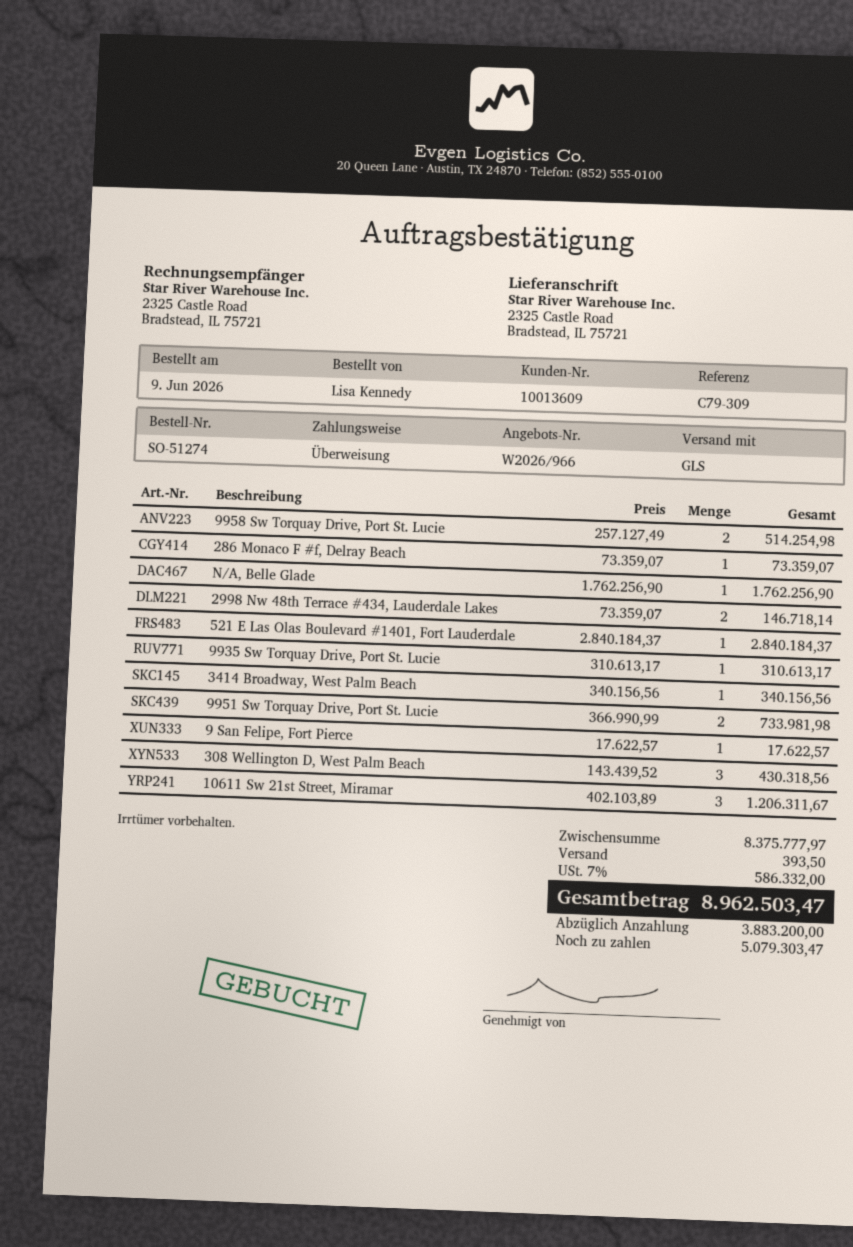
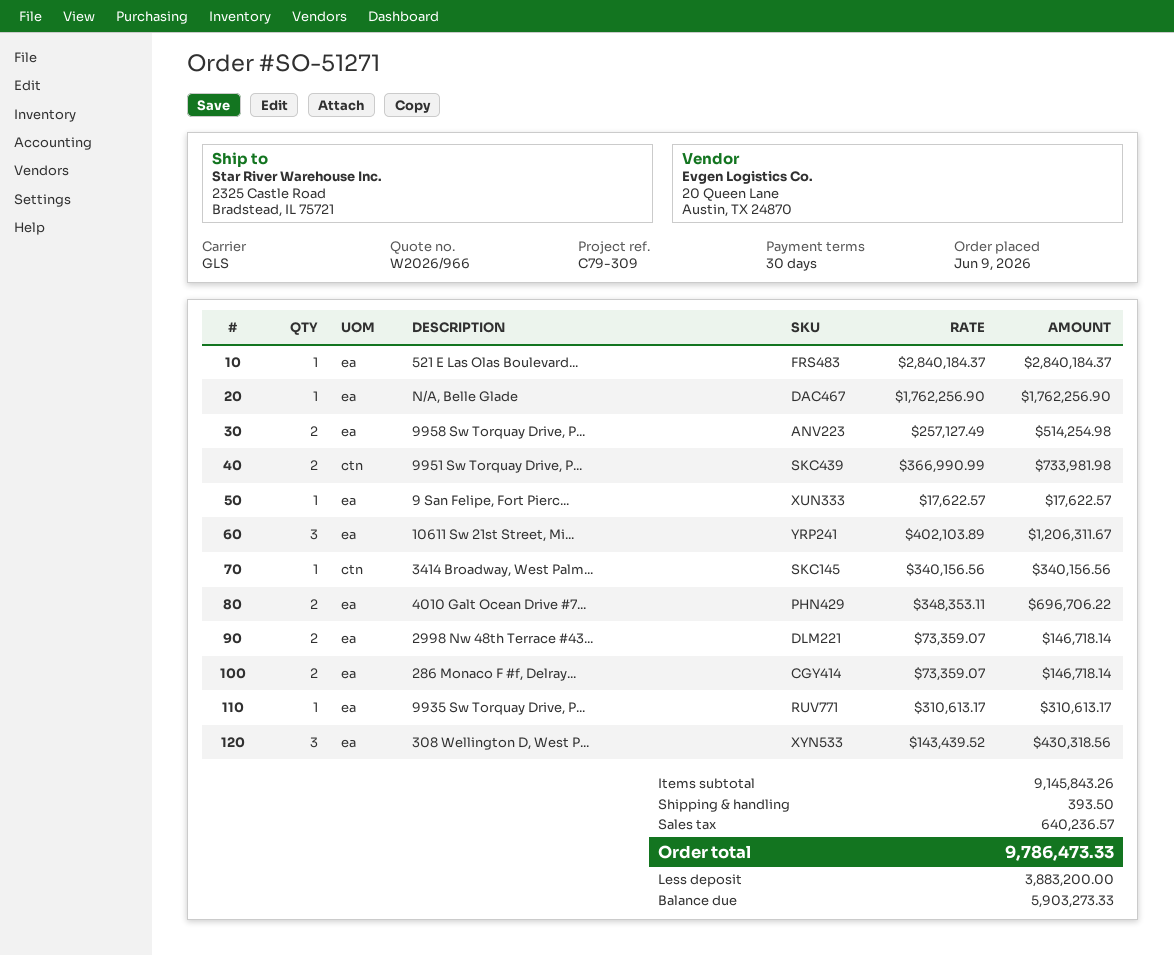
order number: SO-51274 -> SO-51271
286 Monaco F #f, Delray Beach: 1 x 73359.07 = 73359.07 -> 2 x 73359.07 = 146718.14
4010 Galt Ocean Drive #7...: none -> 2 x 348353.11 = 696706.22
subtotal: 8375777.97 -> 9145843.26
tax: 586332.00 -> 640236.57
total: 8962503.47 -> 9786473.33
balance: 5079303.47 -> 5903273.33

